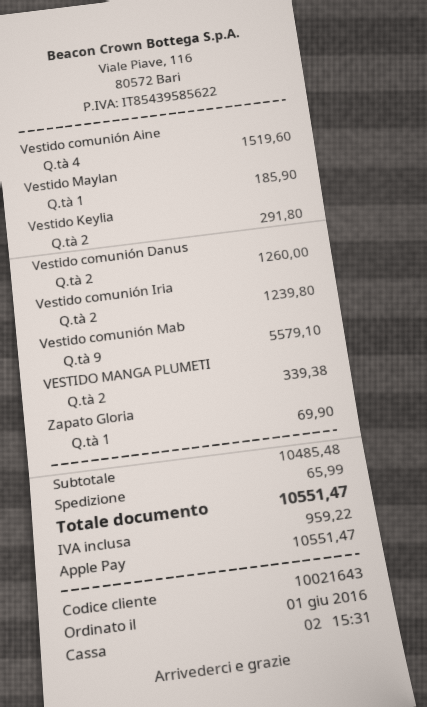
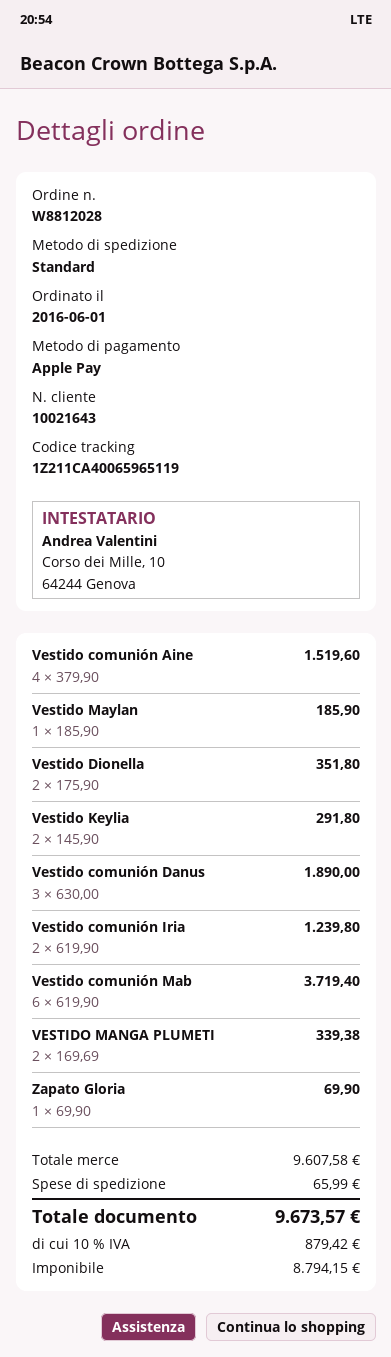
Vestido comunión Danus: 2 for 1260.00 -> 3 for 1890.00
Vestido comunión Mab: 9 for 5579.10 -> 6 for 3719.40
Vestido Dionella: none -> 2 for 351.80
subtotal: 10485.48 -> 9607.58
tax: 959.22 -> 879.42
total: 10551.47 -> 9673.57

